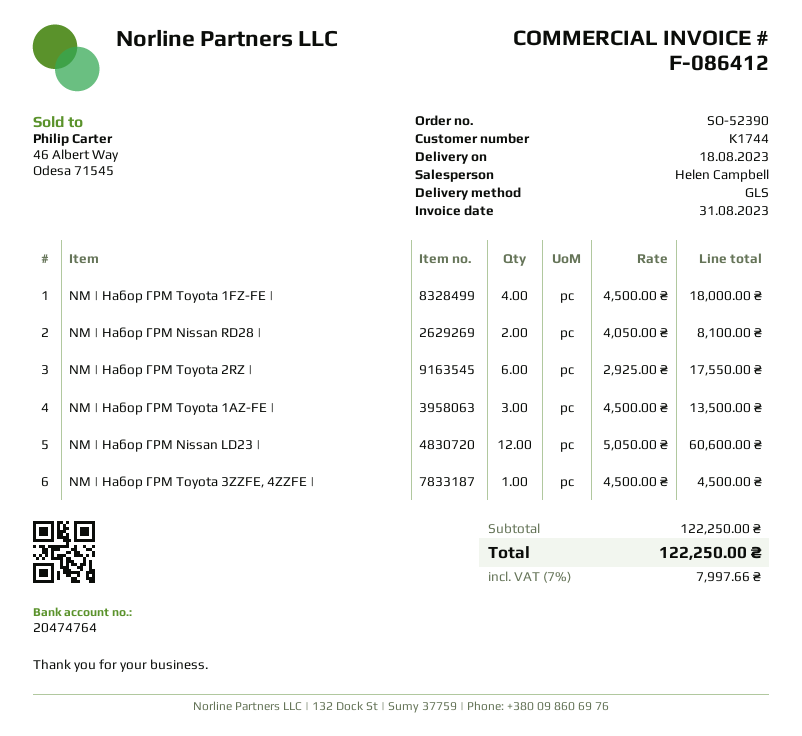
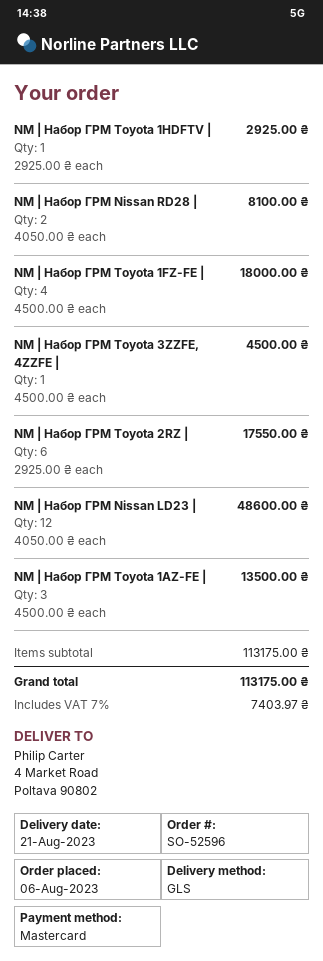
order number: SO-52390 -> SO-52596
delivery date: 2023-08-18 -> 2023-08-21
NM | Набор ГРМ Nissan LD23 |: 12 x 5050.00 = 60600.00 -> 12 x 4050.00 = 48600.00
NM | Набор ГРМ Toyota 1HDFTV |: none -> 1 x 2925.00 = 2925.00
subtotal: 122250.00 -> 113175.00
tax: 7% = 7997.66 -> 7% = 7403.97
total: 122250.00 -> 113175.00

